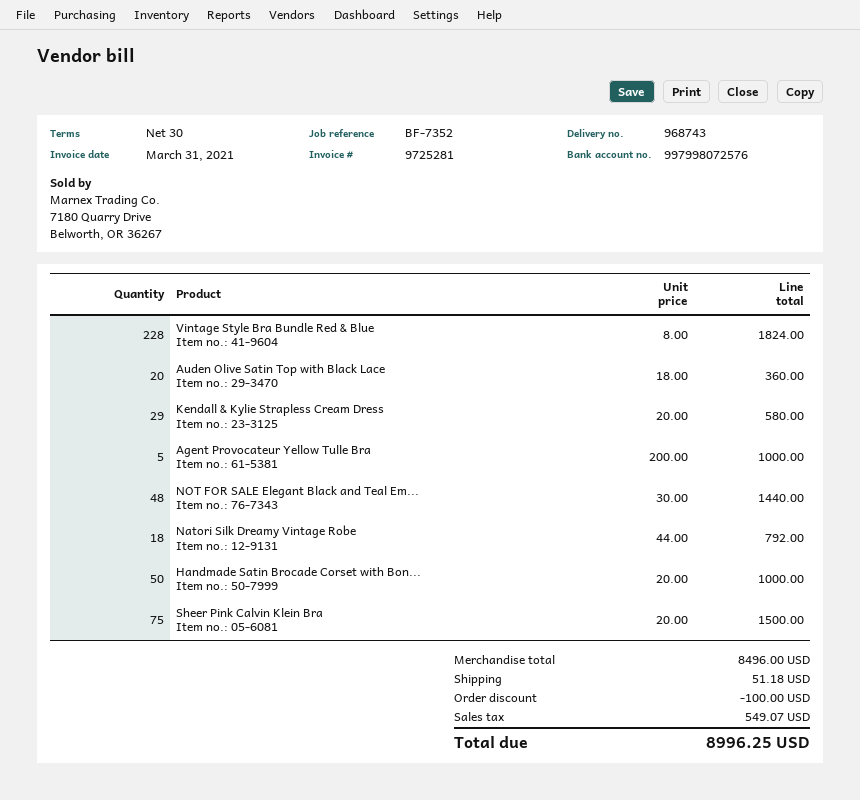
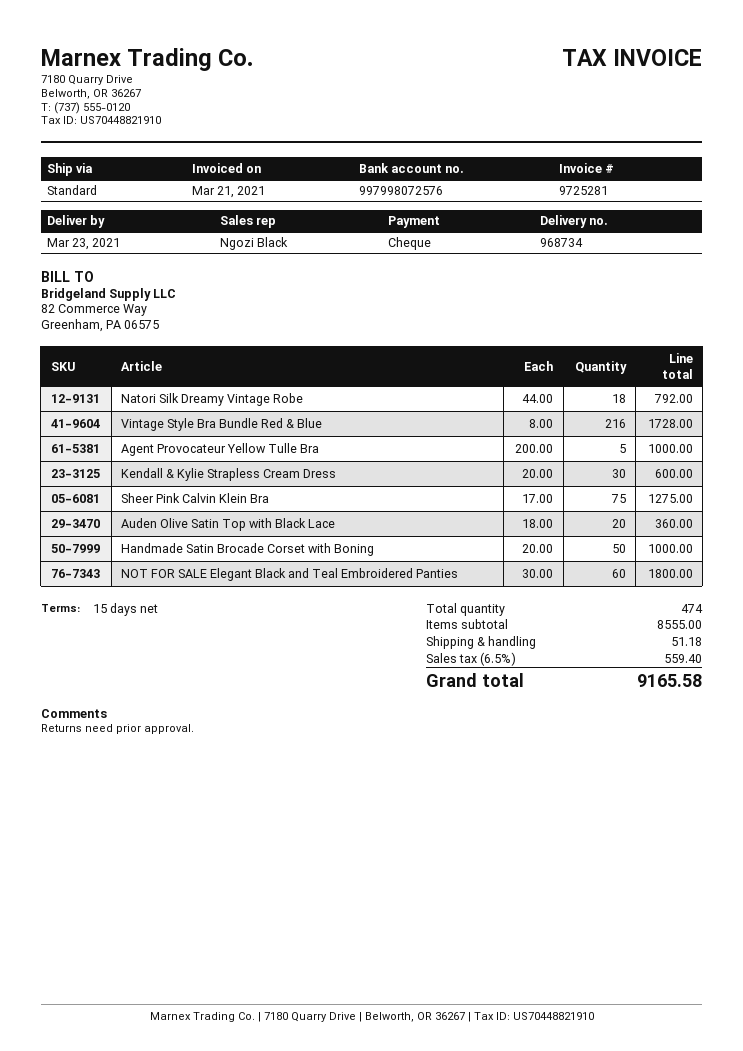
delivery note number: 968743 -> 968734
invoice date: 2021-03-31 -> 2021-03-21
payment terms: 30 days -> 15 days
Vintage Style Bra Bundle Red & Blue: 228 x 8.00 = 1824.00 -> 216 x 8.00 = 1728.00
Kendall & Kylie Strapless Cream Dress: 29 x 20.00 = 580.00 -> 30 x 20.00 = 600.00
NOT FOR SALE Elegant Black and Teal Em...: 48 x 30.00 = 1440.00 -> 60 x 30.00 = 1800.00
Sheer Pink Calvin Klein Bra: 75 x 20.00 = 1500.00 -> 75 x 17.00 = 1275.00
subtotal: 8496.00 -> 8555.00
discount: 100.00 -> none
tax: 549.07 -> 559.40
total: 8996.25 -> 9165.58

